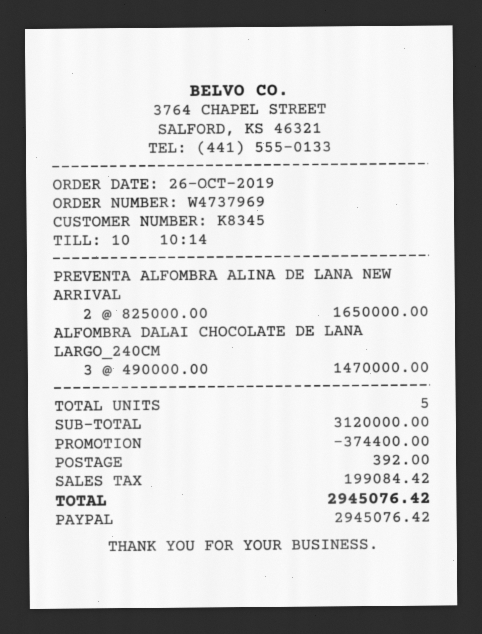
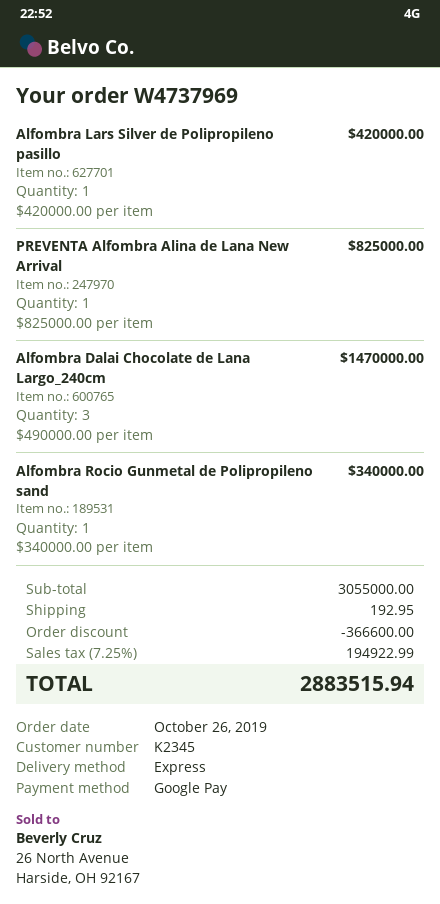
customer number: K8345 -> K2345
payment method: PayPal -> Google Pay
PREVENTA ALFOMBRA ALINA DE LANA NEW ARRIVAL: 2 x 825000.00 = 1650000.00 -> 1 x 825000.00 = 825000.00
Alfombra Lars Silver de Polipropileno pasillo: none -> 1 x 420000.00 = 420000.00
Alfombra Rocio Gunmetal de Polipropileno sand: none -> 1 x 340000.00 = 340000.00
subtotal: 3120000.00 -> 3055000.00
discount: 374400.00 -> 366600.00
shipping: 392.00 -> 192.95
tax: 199084.42 -> 194922.99
total: 2945076.42 -> 2883515.94

